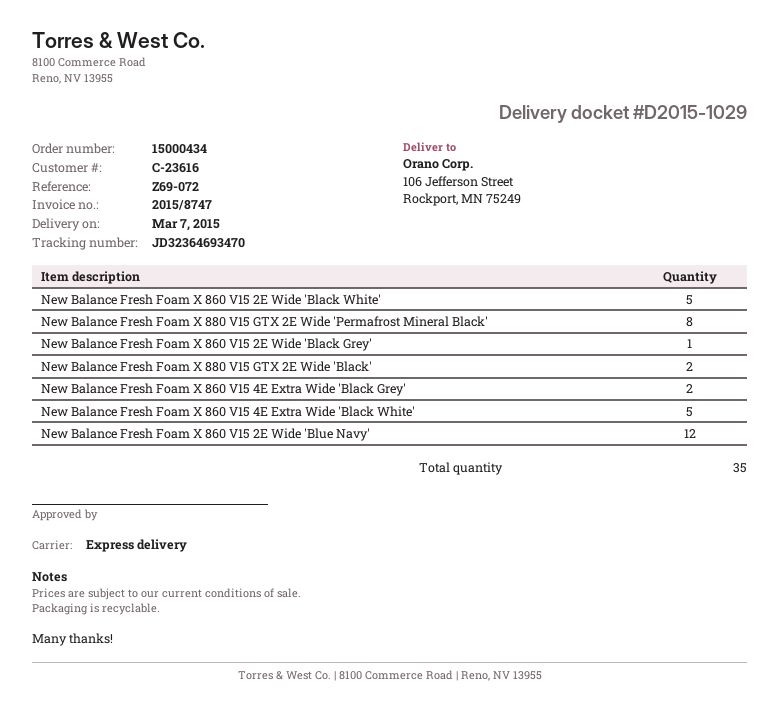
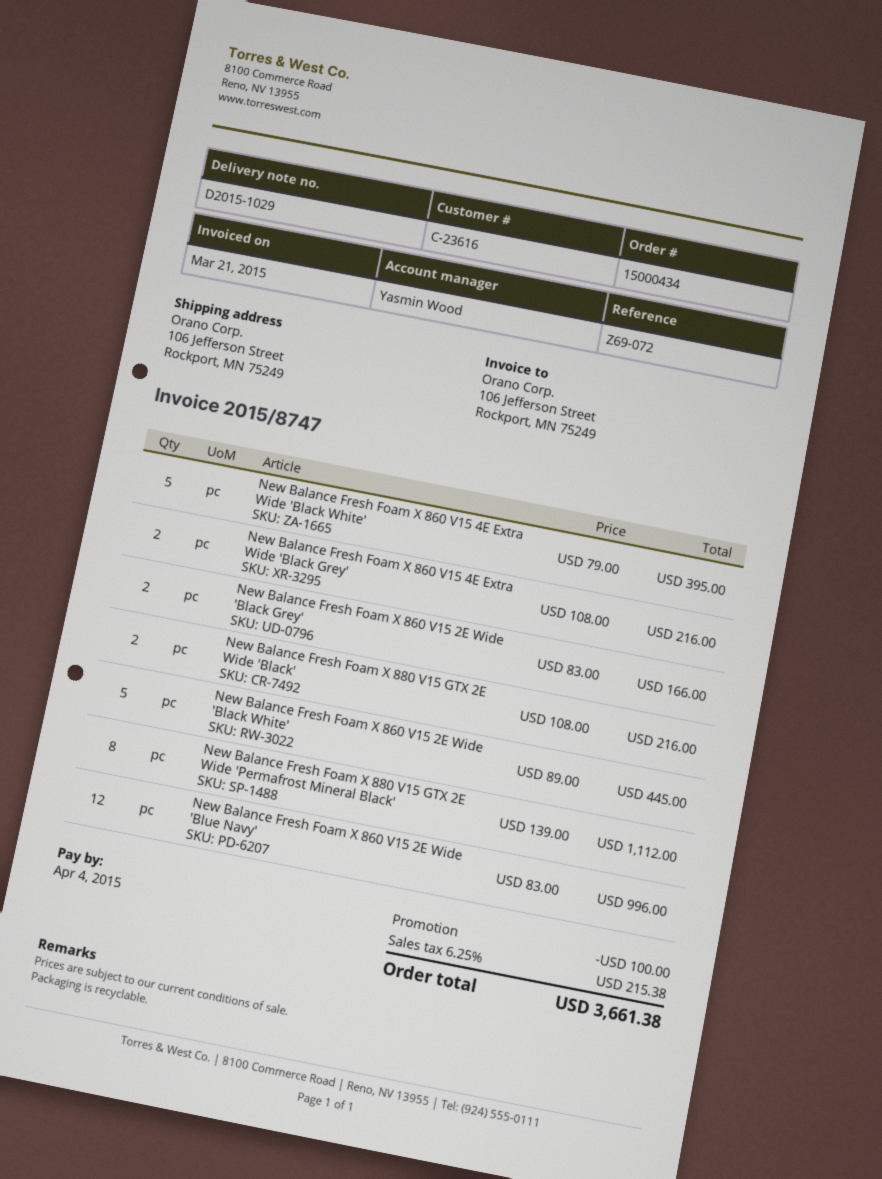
New Balance Fresh Foam X 860 V15 2E Wide 'Black Grey': 1 -> 2

